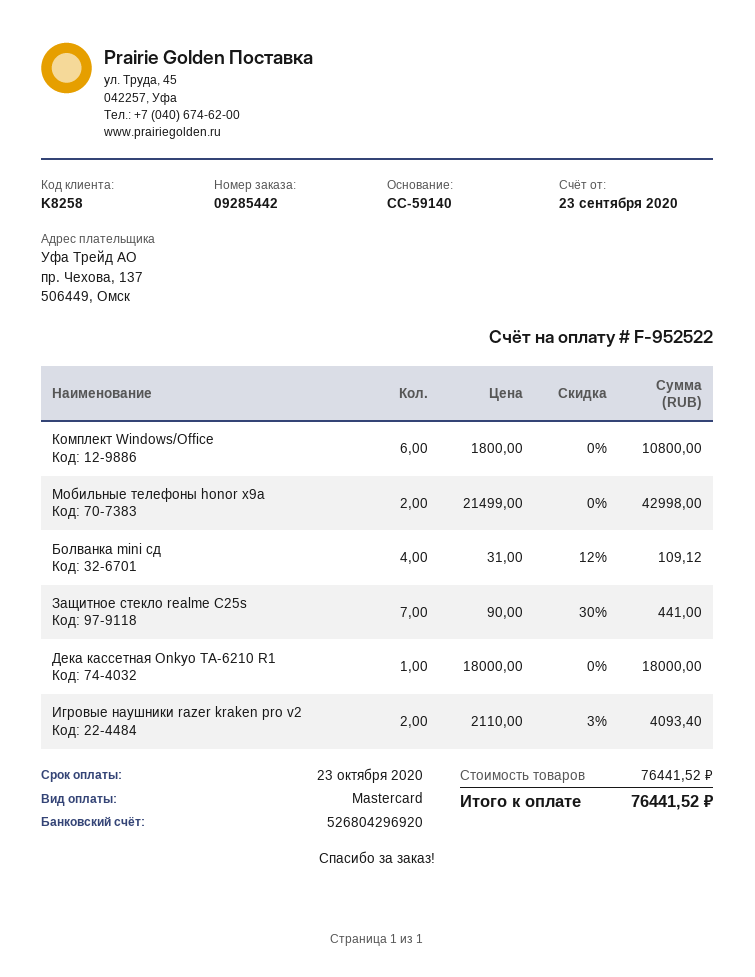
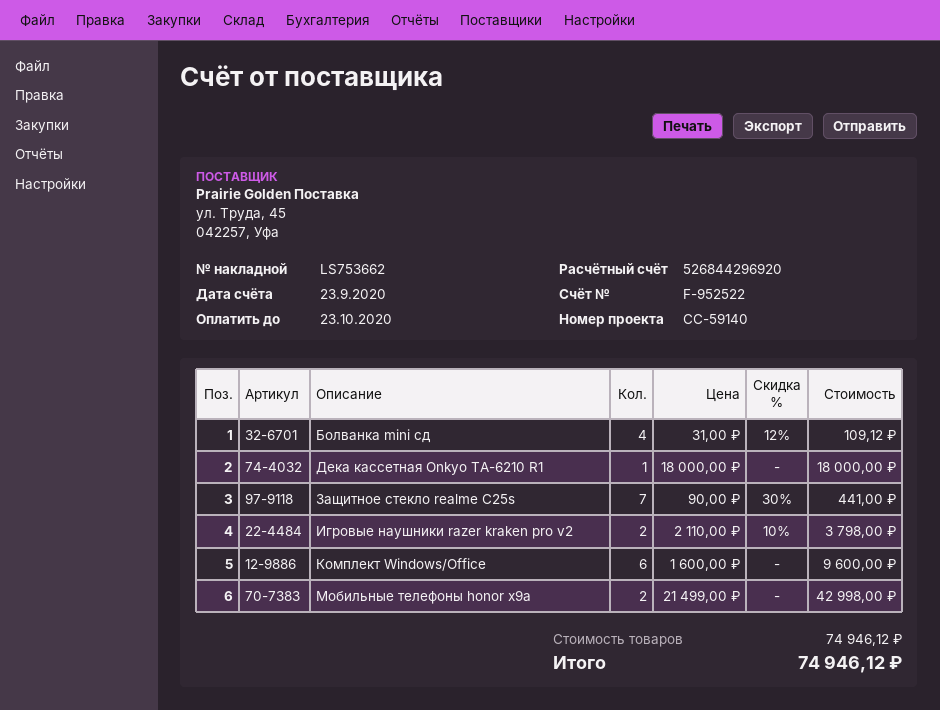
bank account: 526804296920 -> 526844296920
Комплект Windows/Office: 6 x 1800.00 = 10800.00 -> 6 x 1600.00 = 9600.00
Игровые наушники razer kraken pro v2: 2 x 2110.00 - 3% = 4093.40 -> 2 x 2110.00 - 10% = 3798.00
subtotal: 76441.52 -> 74946.12
total: 76441.52 -> 74946.12

